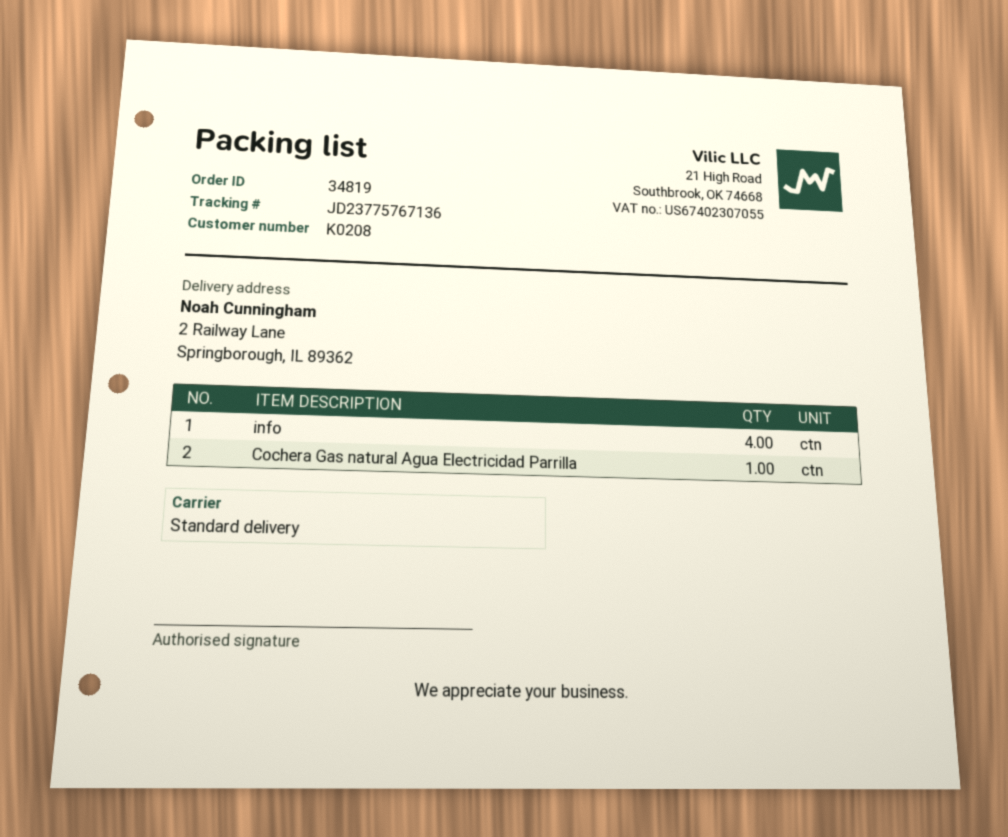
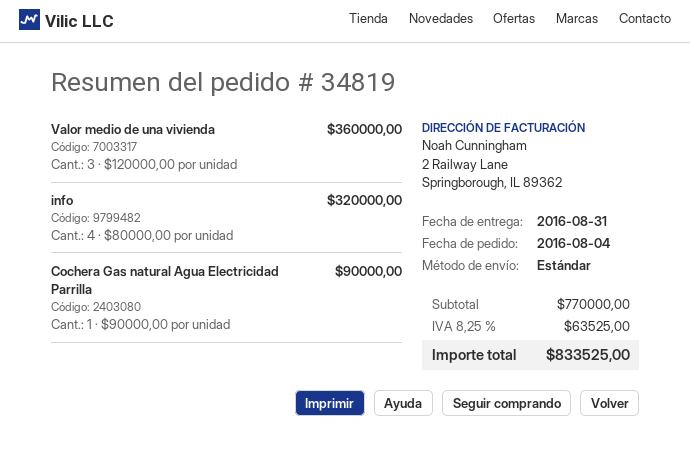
Valor medio de una vivienda: none -> 3

